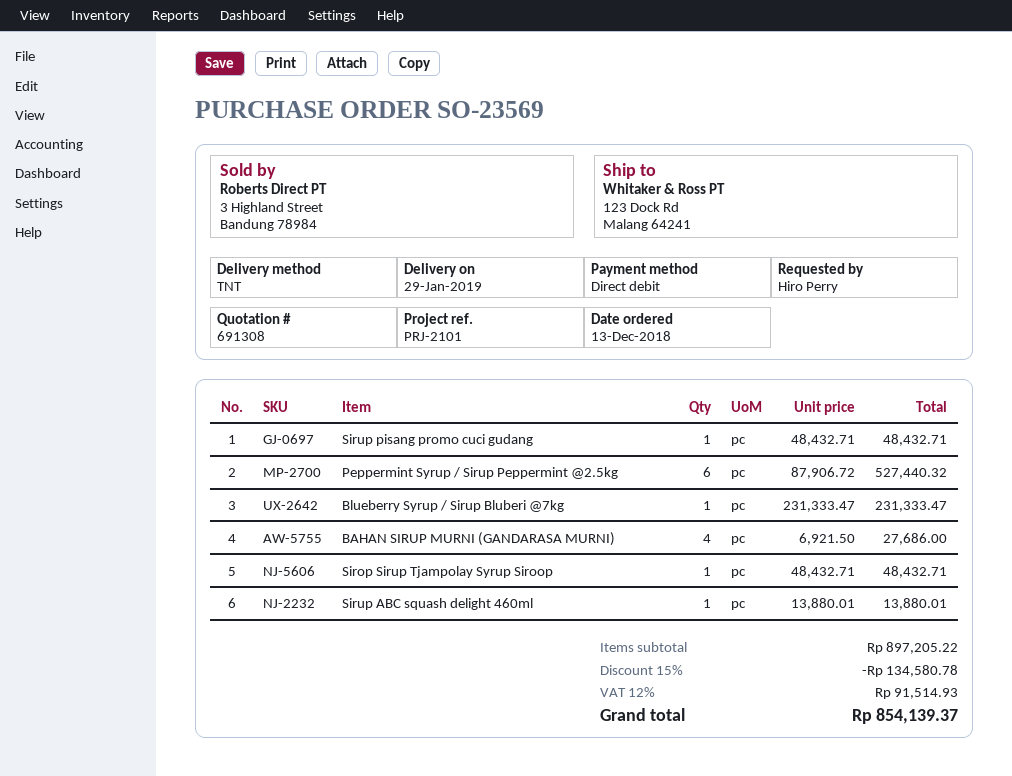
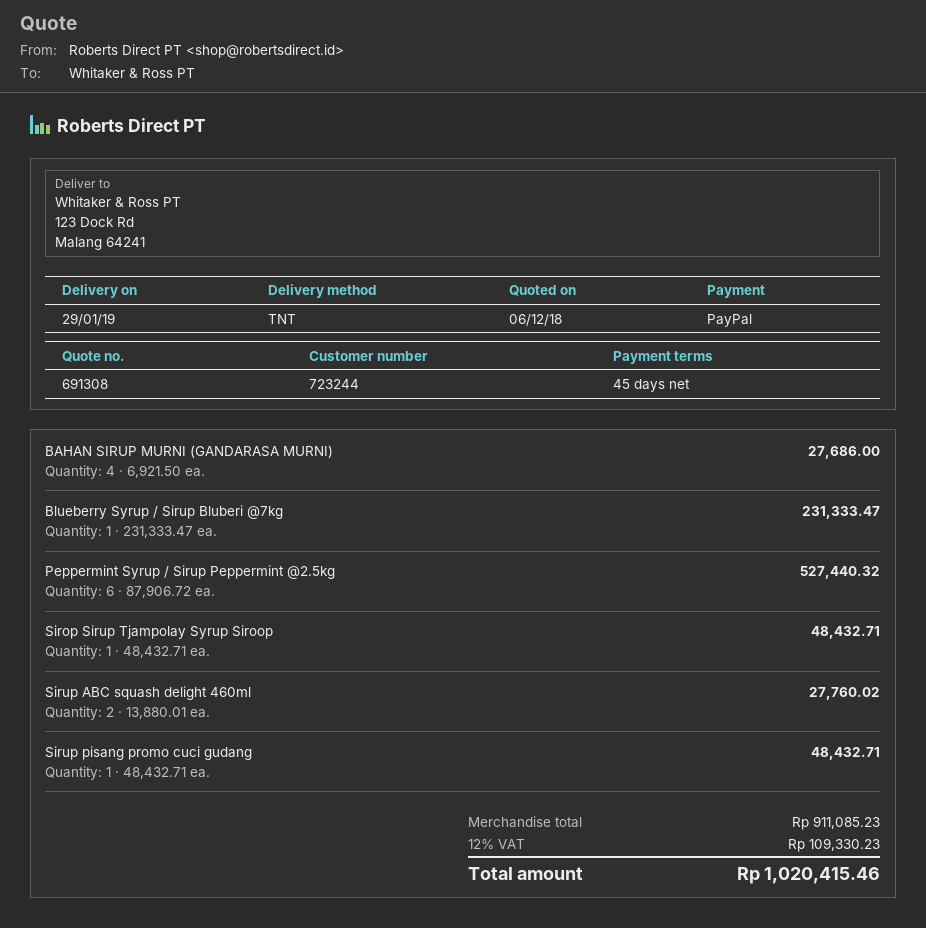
payment method: direct debit -> PayPal
Sirup ABC squash delight 460ml: 1 x 13880.01 = 13880.01 -> 2 x 13880.01 = 27760.02
subtotal: 897205.22 -> 911085.23
discount: 15% = 134580.78 -> none
tax: 12% = 91514.93 -> 12% = 109330.23
total: 854139.37 -> 1020415.46

